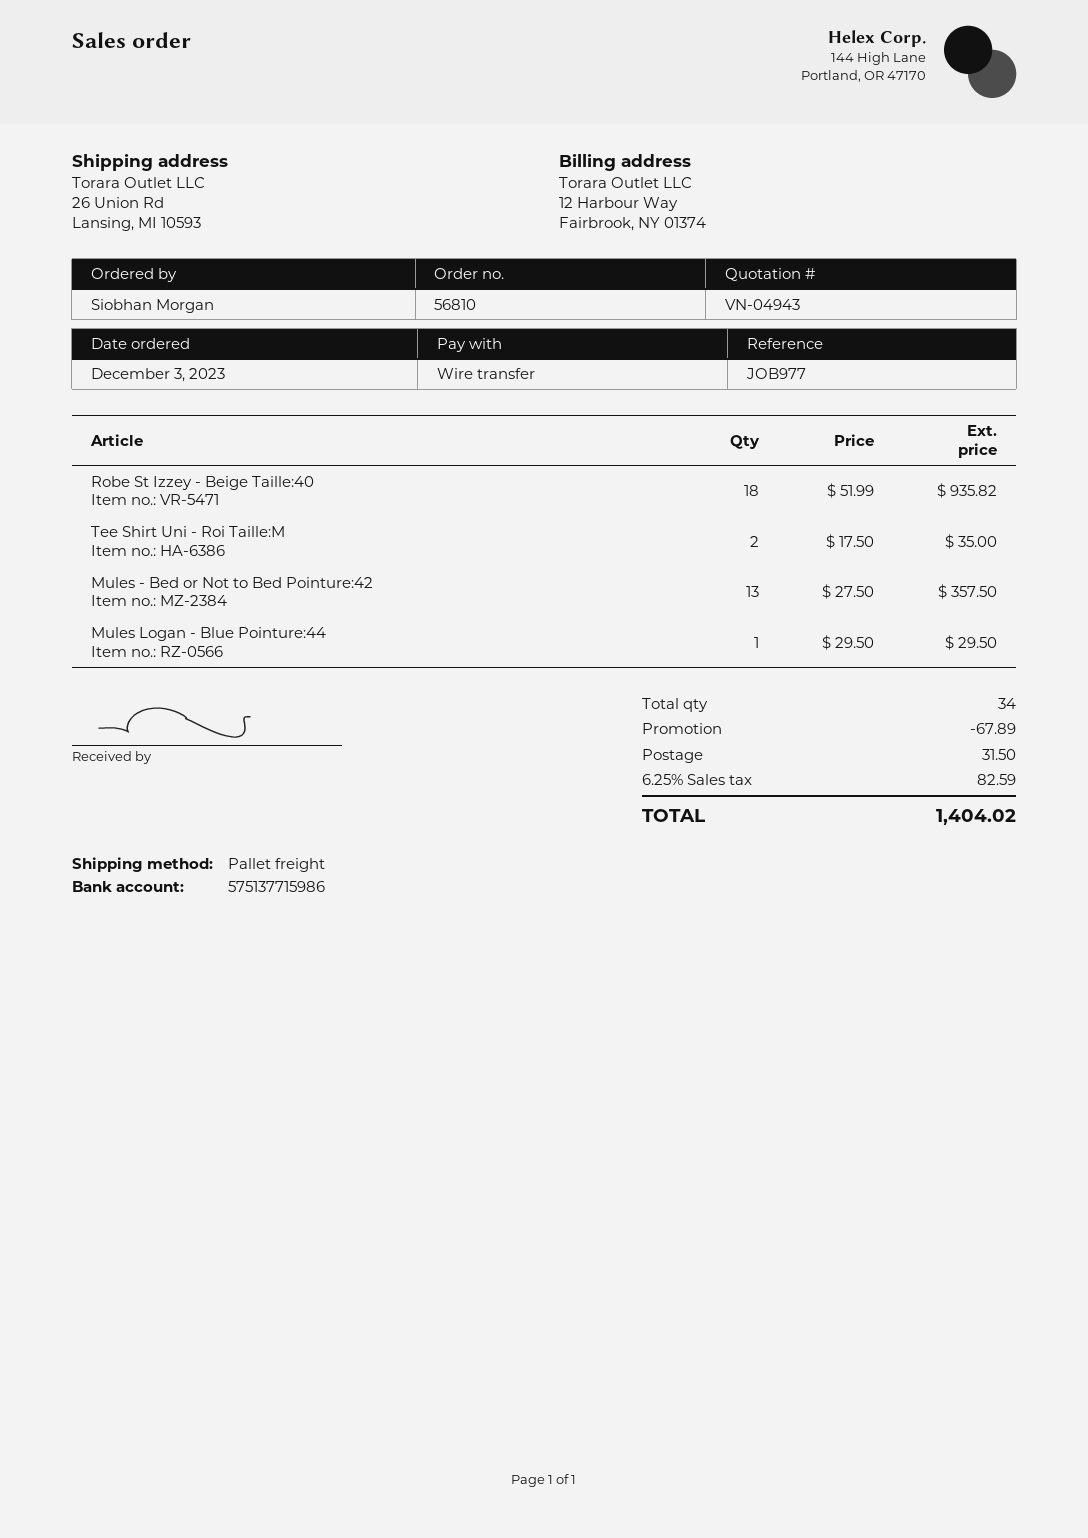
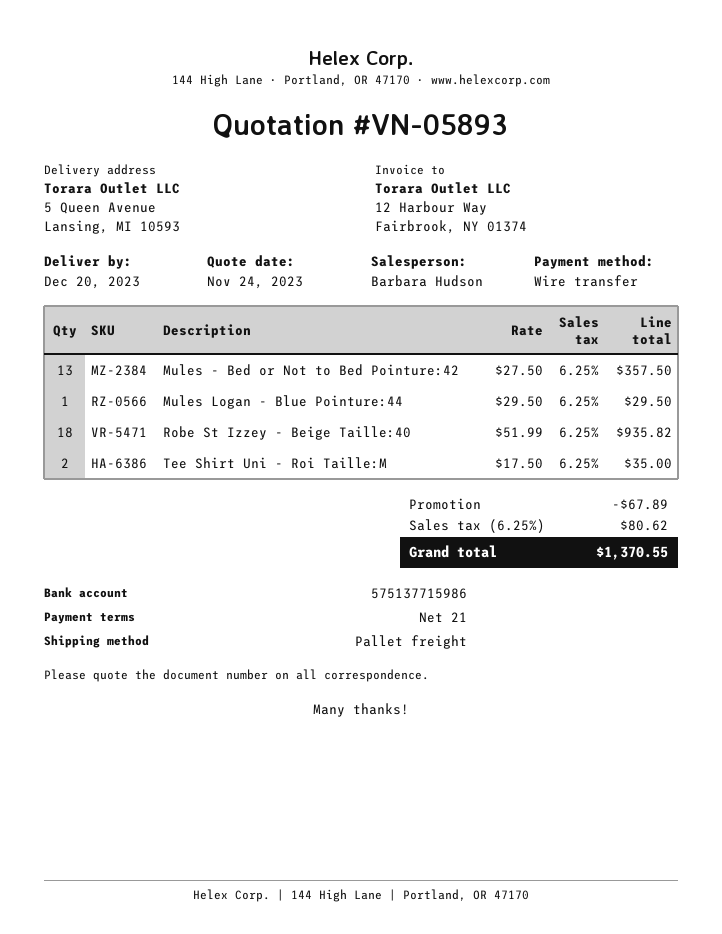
quote number: VN-04943 -> VN-05893
ship to: 26 Union Rd, Lansing, MI 10593 -> 5 Queen Avenue, Lansing, MI 10593
shipping: 31.50 -> none
tax: 6.25% = 82.59 -> 6.25% = 80.62
total: 1404.02 -> 1370.55

